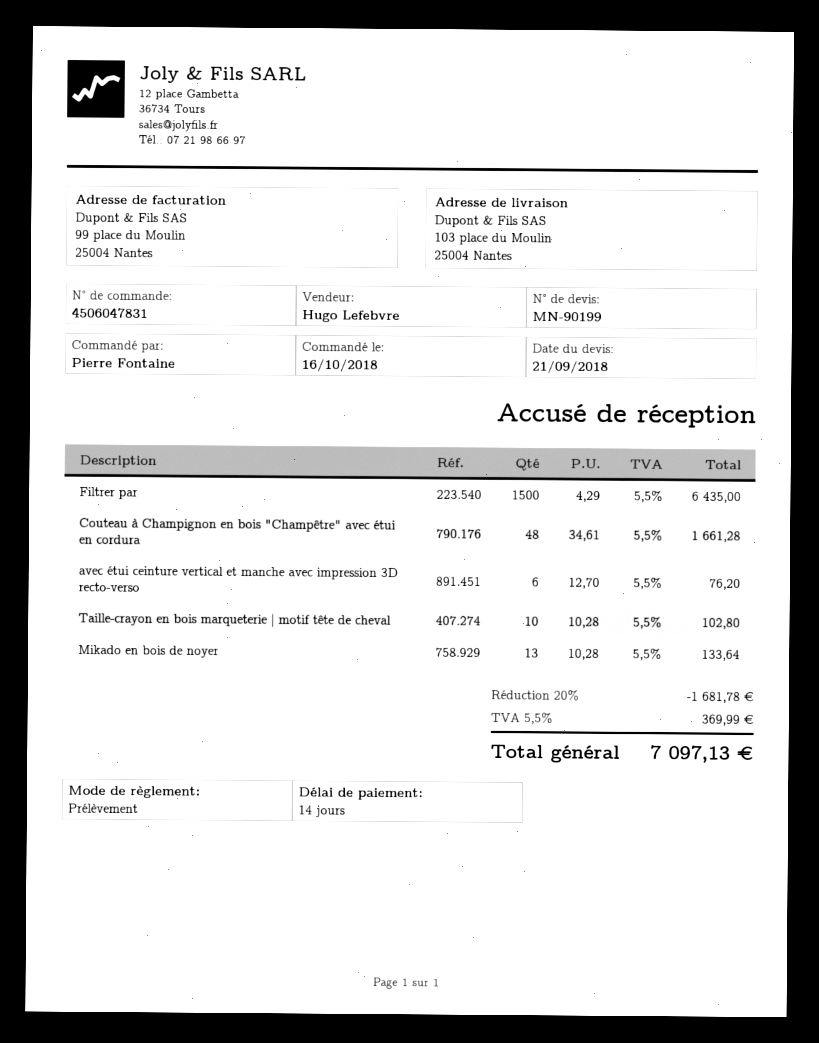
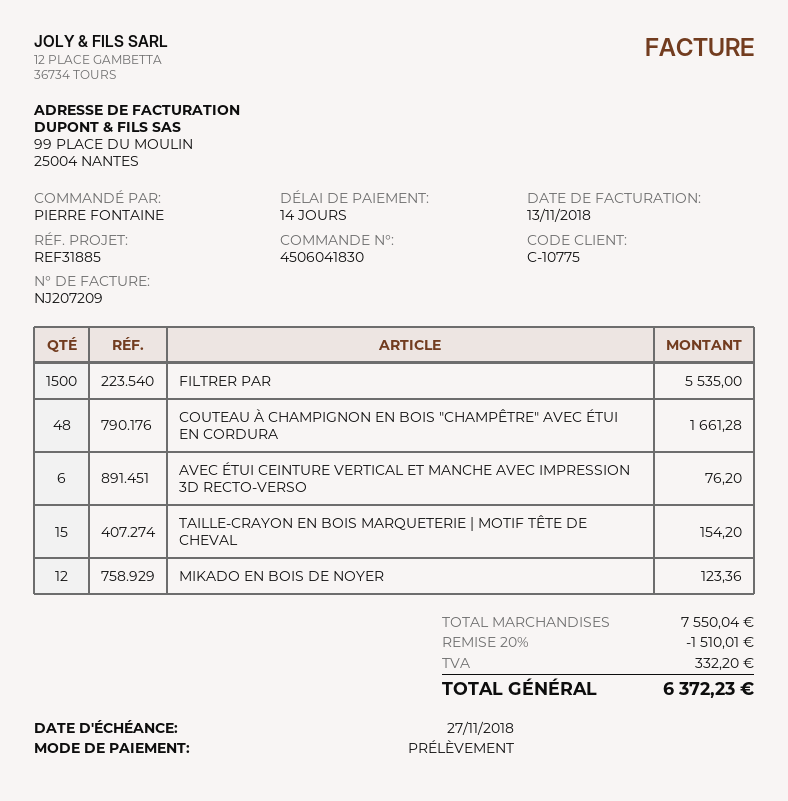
order number: 4506047831 -> 4506041830
Filtrer par: 1500 for 6435.00 -> 1500 for 5535.00
Taille-crayon en bois marqueterie | motif tête de cheval: 10 for 102.80 -> 15 for 154.20
Mikado en bois de noyer: 13 for 133.64 -> 12 for 123.36
discount: 20% = 1681.78 -> 20% = 1510.01
tax: 369.99 -> 332.20
total: 7097.13 -> 6372.23

